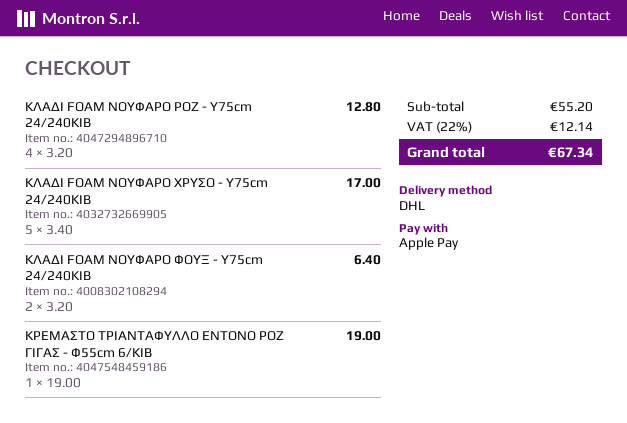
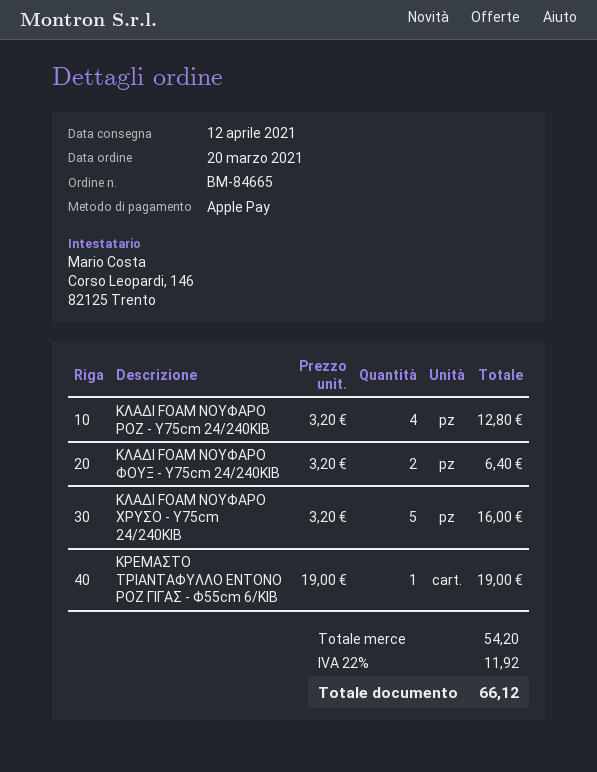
ΚΛΑΔΙ FOAM ΝΟΥΦΑΡΟ ΧΡΥΣΟ - Y75cm 24/240ΚΙΒ: 5 x 3.40 = 17.00 -> 5 x 3.20 = 16.00
subtotal: 55.20 -> 54.20
tax: 22% = 12.14 -> 22% = 11.92
total: 67.34 -> 66.12

